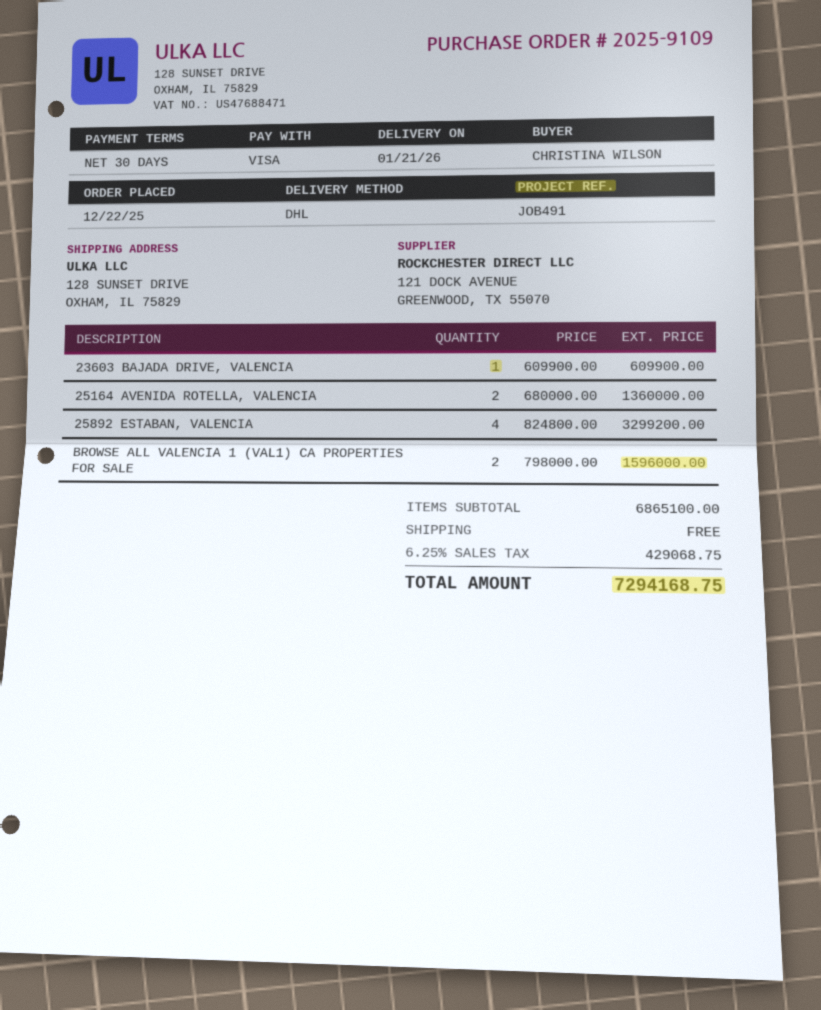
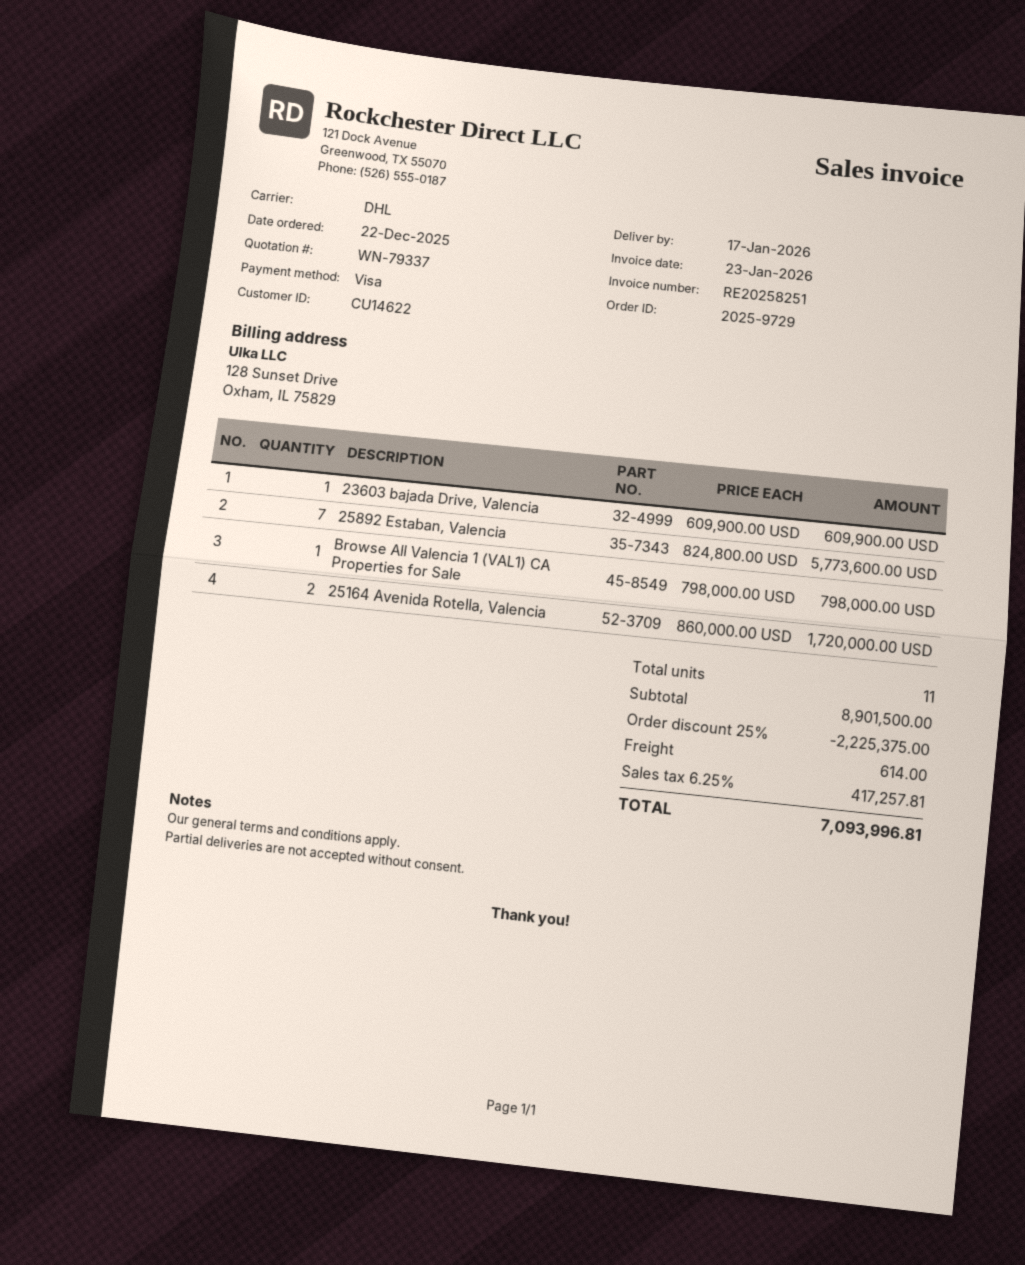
order number: 2025-9109 -> 2025-9729
delivery date: 2026-01-21 -> 2026-01-17
25164 AVENIDA ROTELLA, VALENCIA: 2 x 680000.00 = 1360000.00 -> 2 x 860000.00 = 1720000.00
25892 ESTABAN, VALENCIA: 4 x 824800.00 = 3299200.00 -> 7 x 824800.00 = 5773600.00
BROWSE ALL VALENCIA 1 (VAL1) CA PROPERTIES FOR SALE: 2 x 798000.00 = 1596000.00 -> 1 x 798000.00 = 798000.00
subtotal: 6865100.00 -> 8901500.00
discount: none -> 25% = 2225375.00
shipping: 0.00 -> 614.00
tax: 6.25% = 429068.75 -> 6.25% = 417257.81
total: 7294168.75 -> 7093996.81

